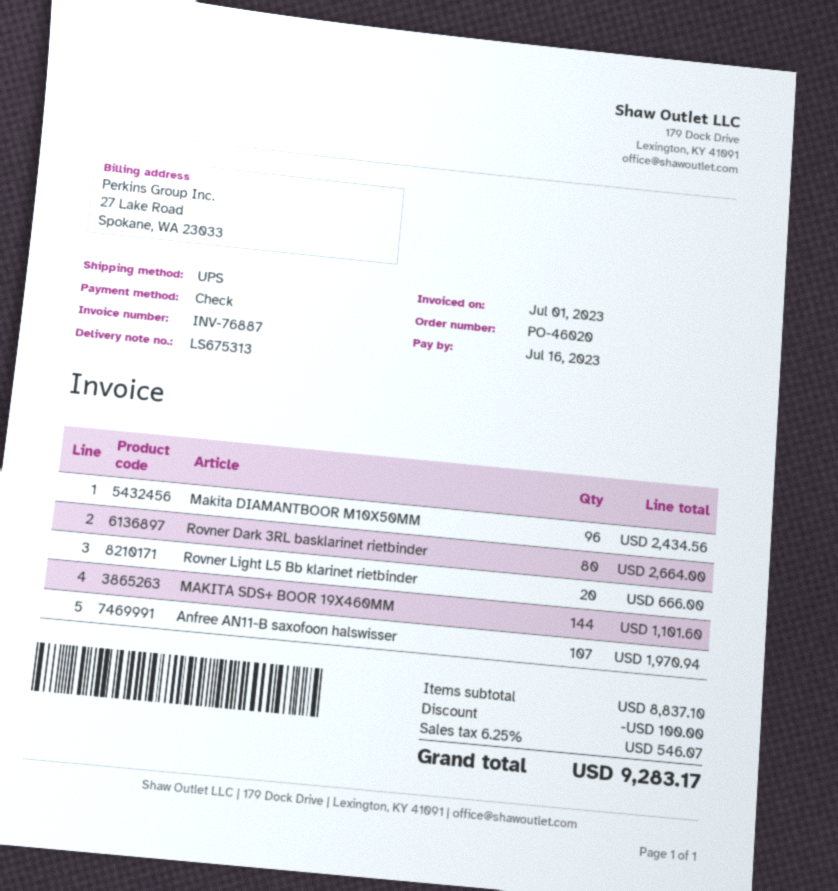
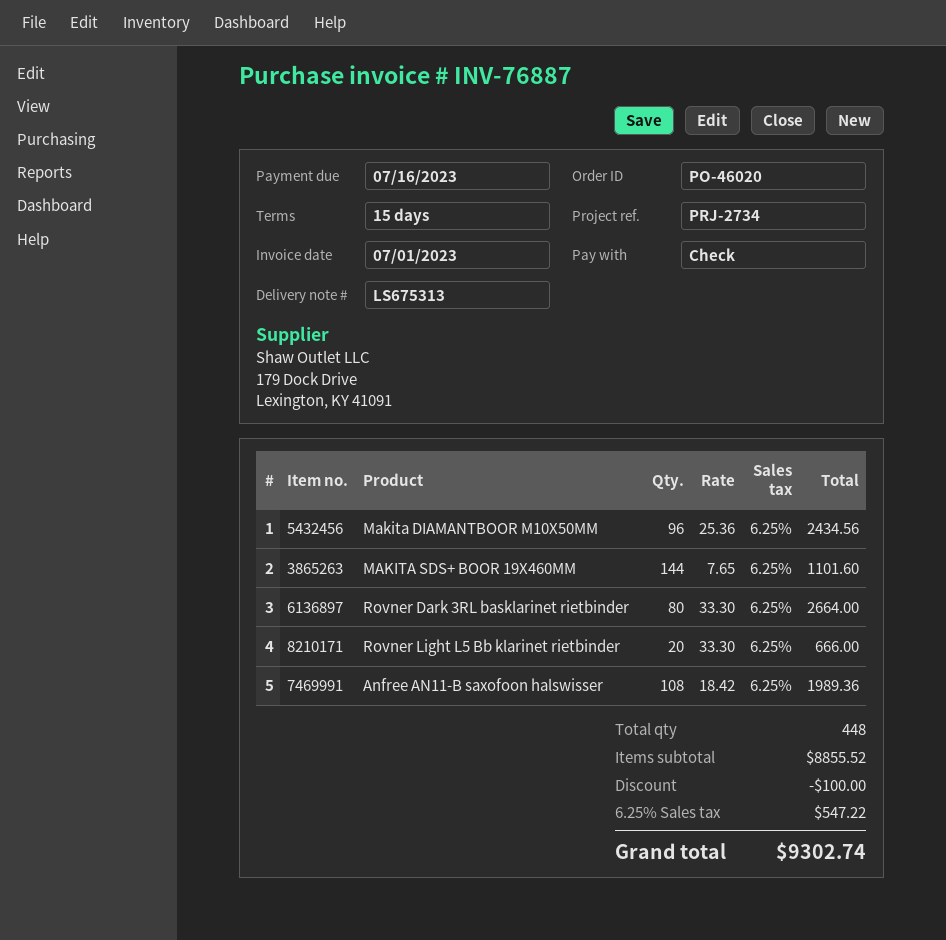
Anfree AN11-B saxofoon halswisser: 107 for 1970.94 -> 108 for 1989.36
subtotal: 8837.10 -> 8855.52
tax: 6.25% = 546.07 -> 6.25% = 547.22
total: 9283.17 -> 9302.74

